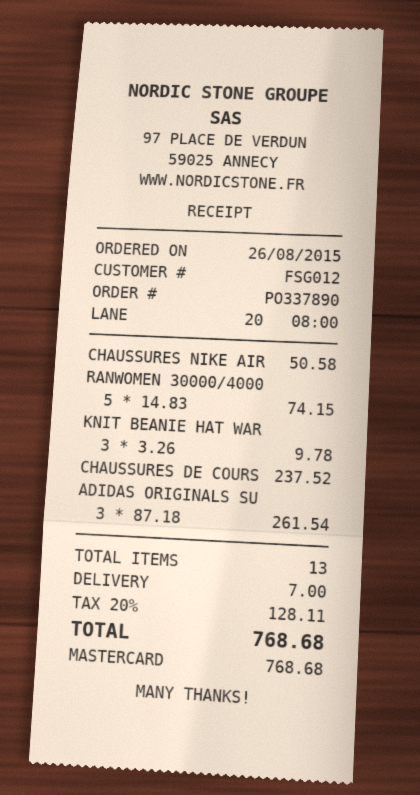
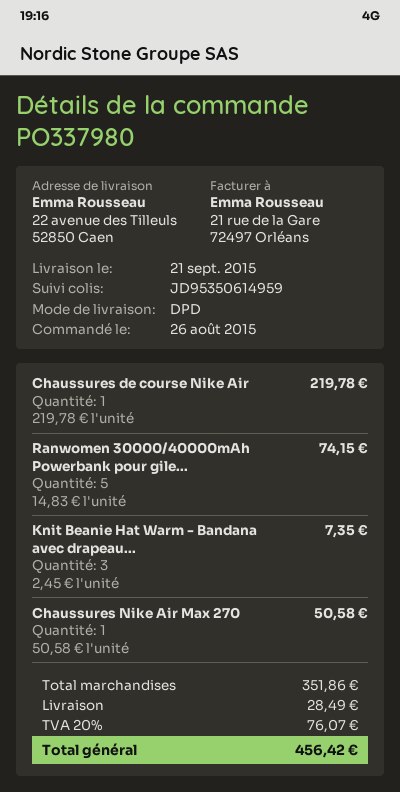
order number: PO337890 -> PO337980
KNIT BEANIE HAT WAR: 3 x 3.26 = 9.78 -> 3 x 2.45 = 7.35
CHAUSSURES DE COURS: 1 x 237.52 = 237.52 -> 1 x 219.78 = 219.78
ADIDAS ORIGINALS SU: 3 x 87.18 = 261.54 -> none
shipping: 7.00 -> 28.49
tax: 20% = 128.11 -> 20% = 76.07
total: 768.68 -> 456.42

